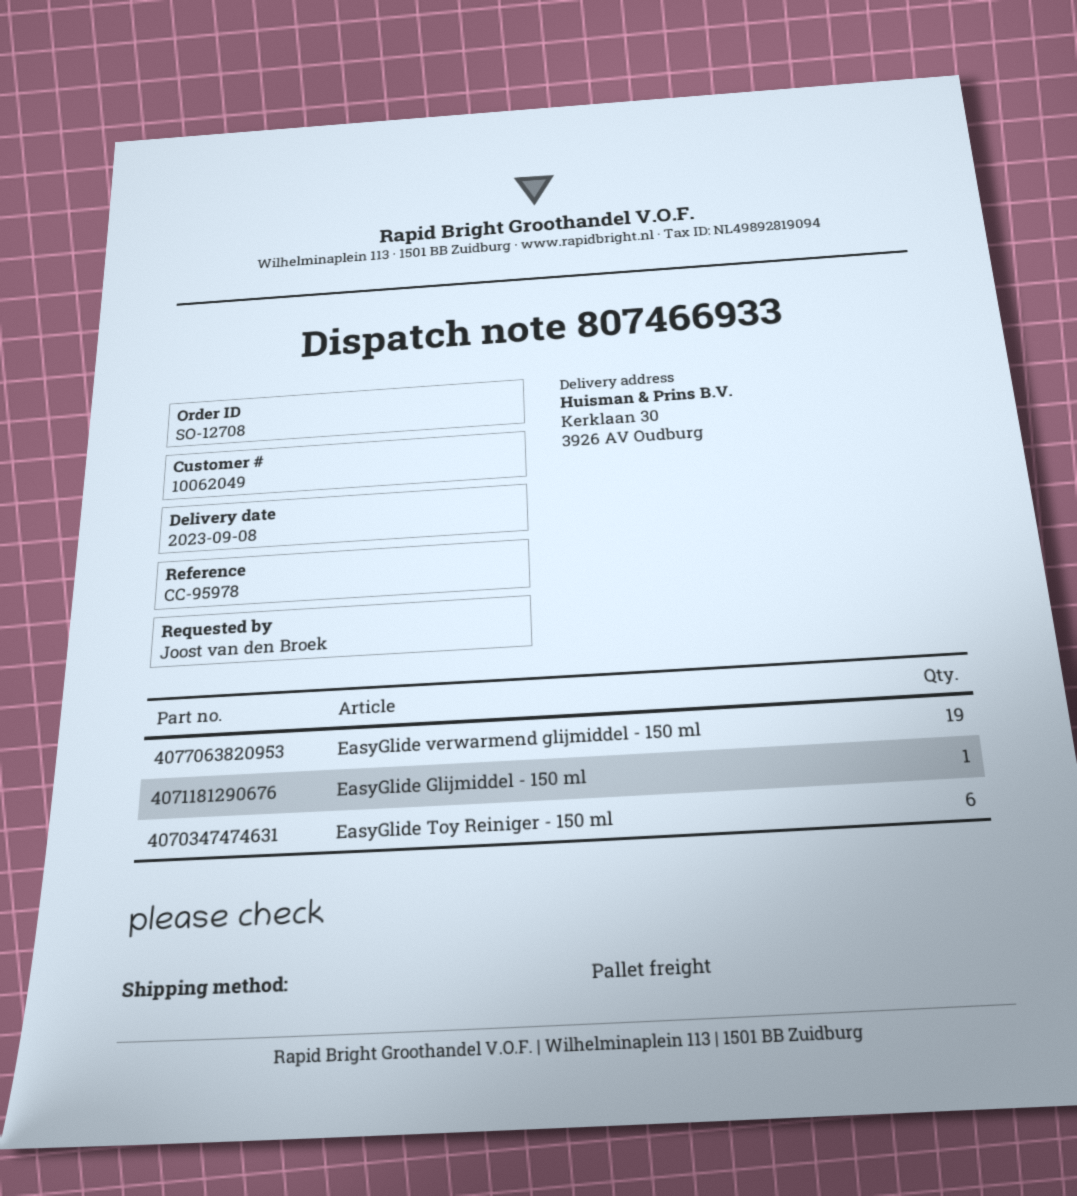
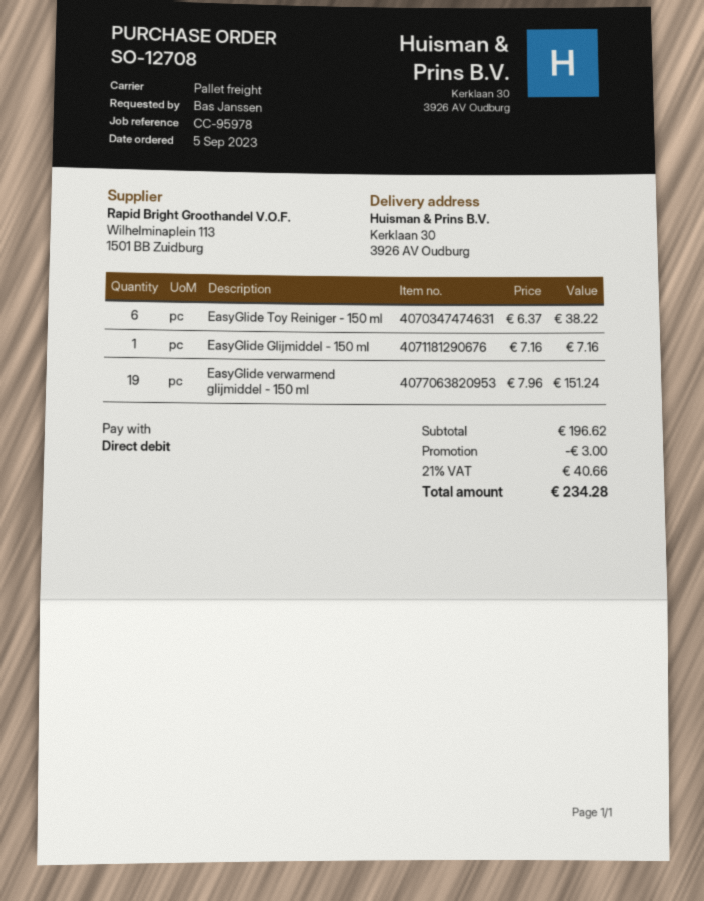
ordered by: Joost van den Broek -> Bas Janssen

